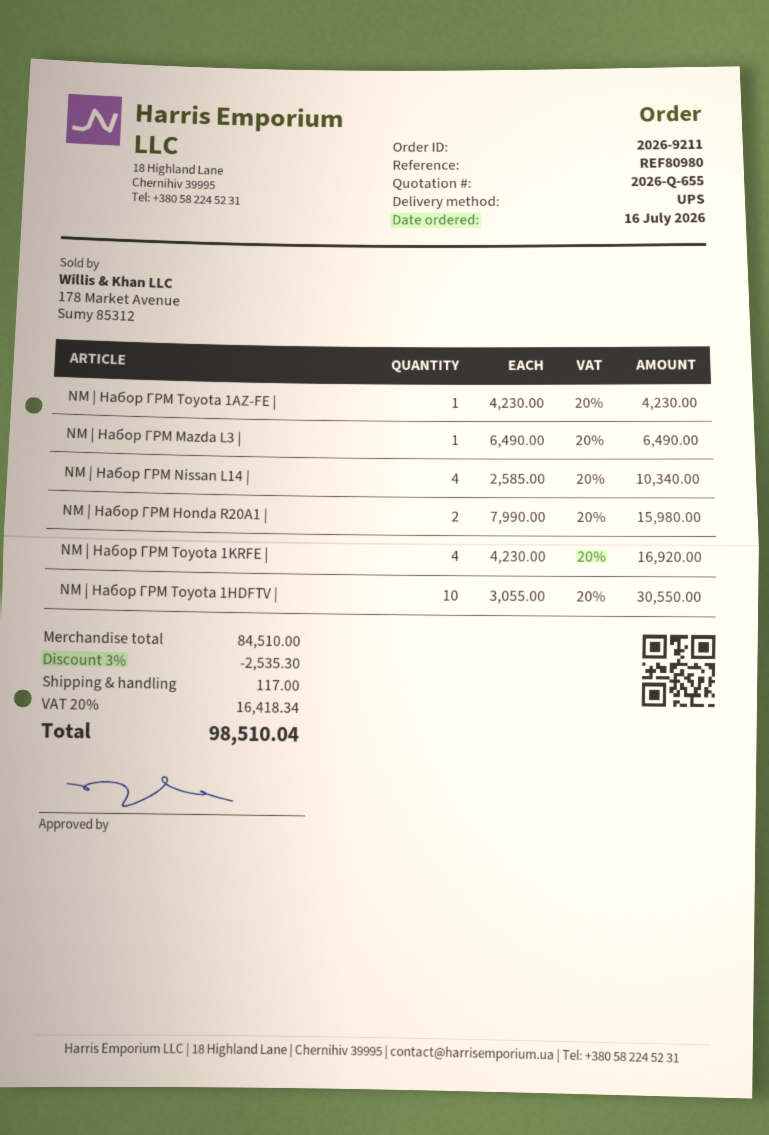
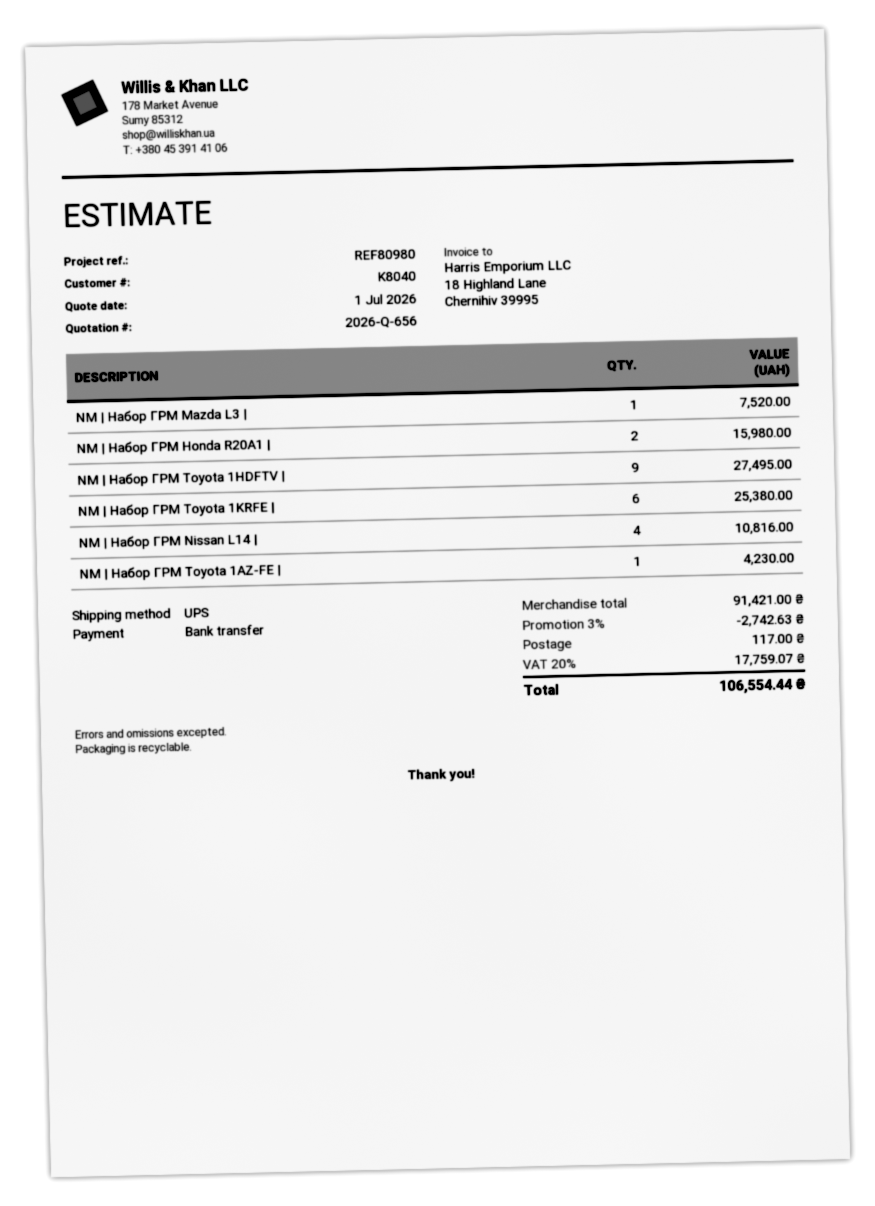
quote number: 2026-Q-655 -> 2026-Q-656
NM | Набор ГРМ Mazda L3 |: 1 for 6490.00 -> 1 for 7520.00
NM | Набор ГРМ Nissan L14 |: 4 for 10340.00 -> 4 for 10816.00
NM | Набор ГРМ Toyota 1KRFE |: 4 for 16920.00 -> 6 for 25380.00
NM | Набор ГРМ Toyota 1HDFTV |: 10 for 30550.00 -> 9 for 27495.00
subtotal: 84510.00 -> 91421.00
discount: 3% = 2535.30 -> 3% = 2742.63
tax: 20% = 16418.34 -> 20% = 17759.07
total: 98510.04 -> 106554.44

